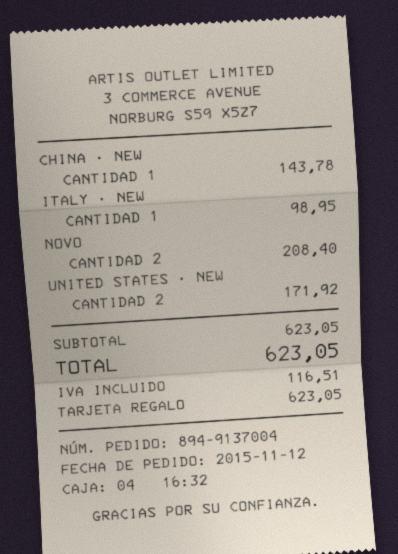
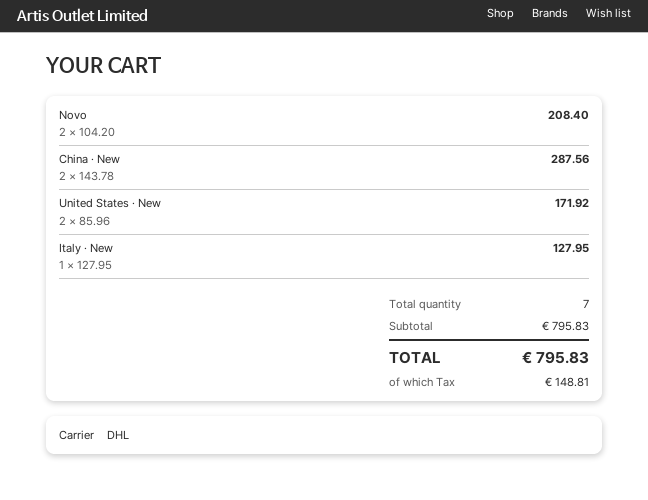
CHINA · NEW: 1 for 143.78 -> 2 for 287.56
ITALY · NEW: 1 for 98.95 -> 1 for 127.95
subtotal: 623.05 -> 795.83
tax: 116.51 -> 148.81
total: 623.05 -> 795.83

